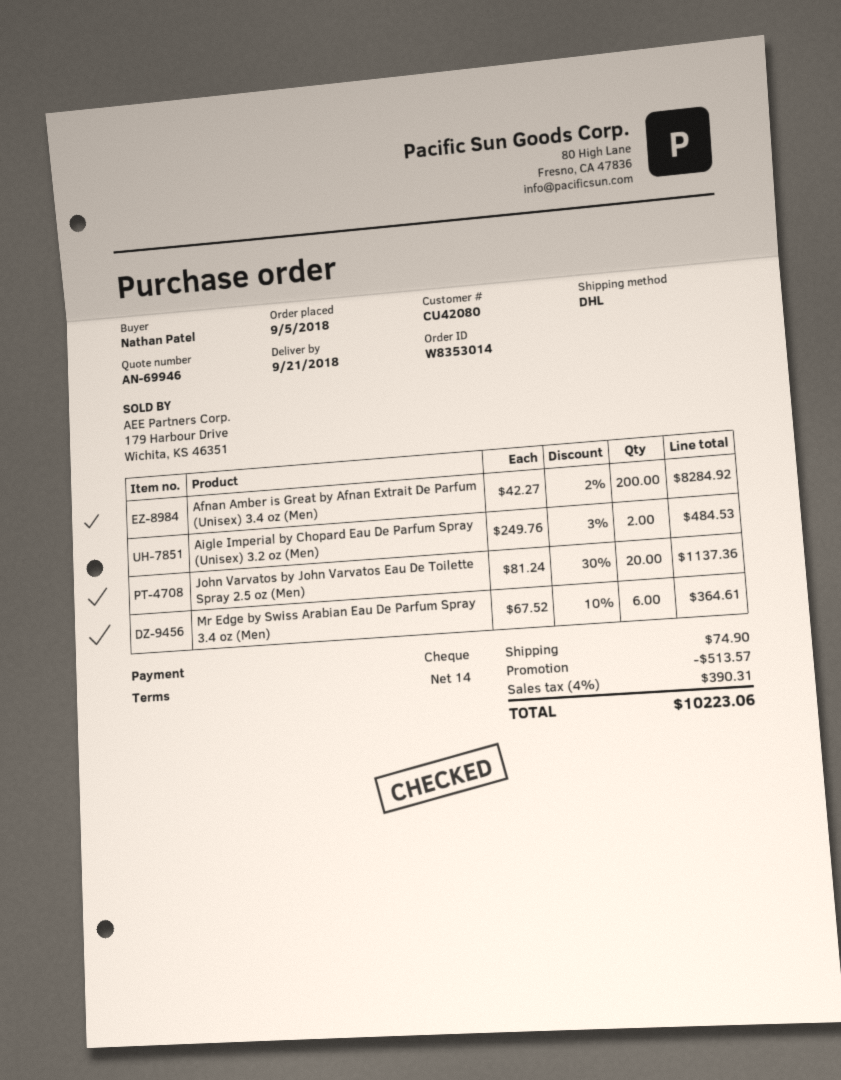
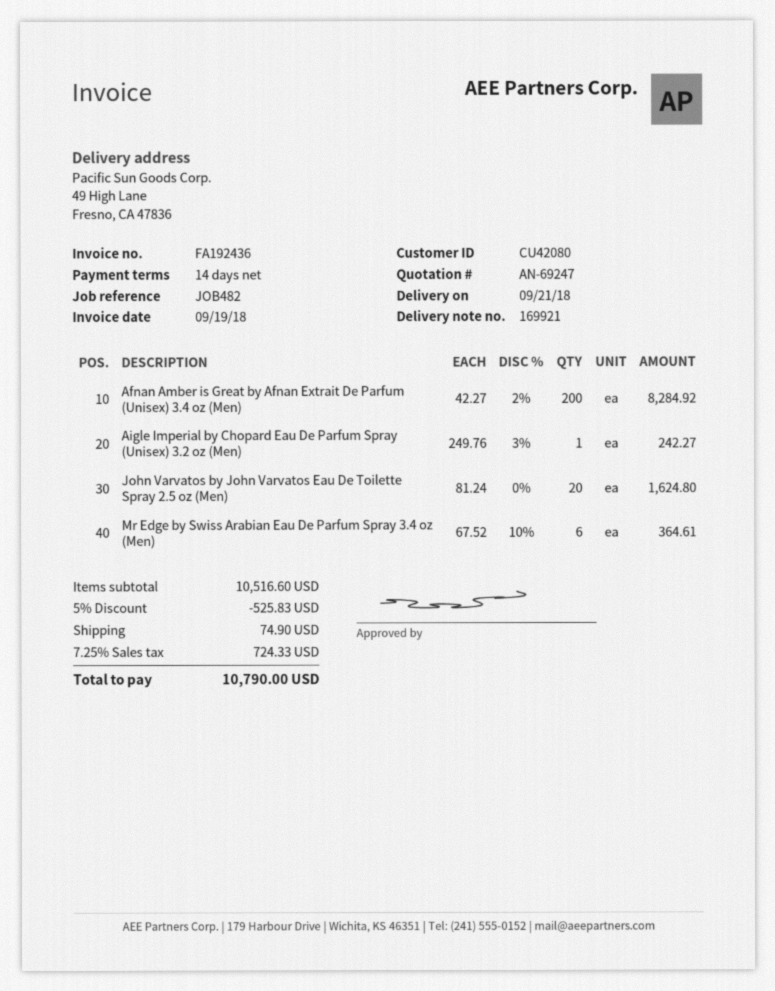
quote number: AN-69946 -> AN-69247
Aigle Imperial by Chopard Eau De Parfum Spray (Unisex) 3.2 oz (Men): 2 x 249.76 - 3% = 484.53 -> 1 x 249.76 - 3% = 242.27
John Varvatos by John Varvatos Eau De Toilette Spray 2.5 oz (Men): 20 x 81.24 - 30% = 1137.36 -> 20 x 81.24 = 1624.80
discount: 513.57 -> 525.83
tax: 4% = 390.31 -> 7.25% = 724.33
total: 10223.06 -> 10790.00

